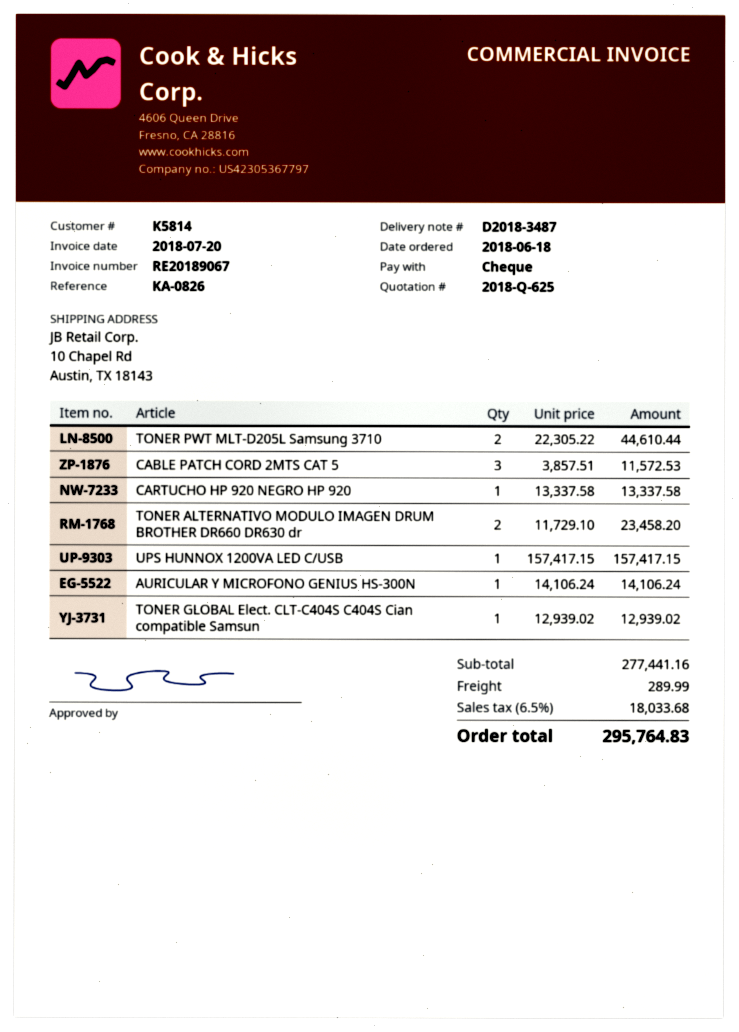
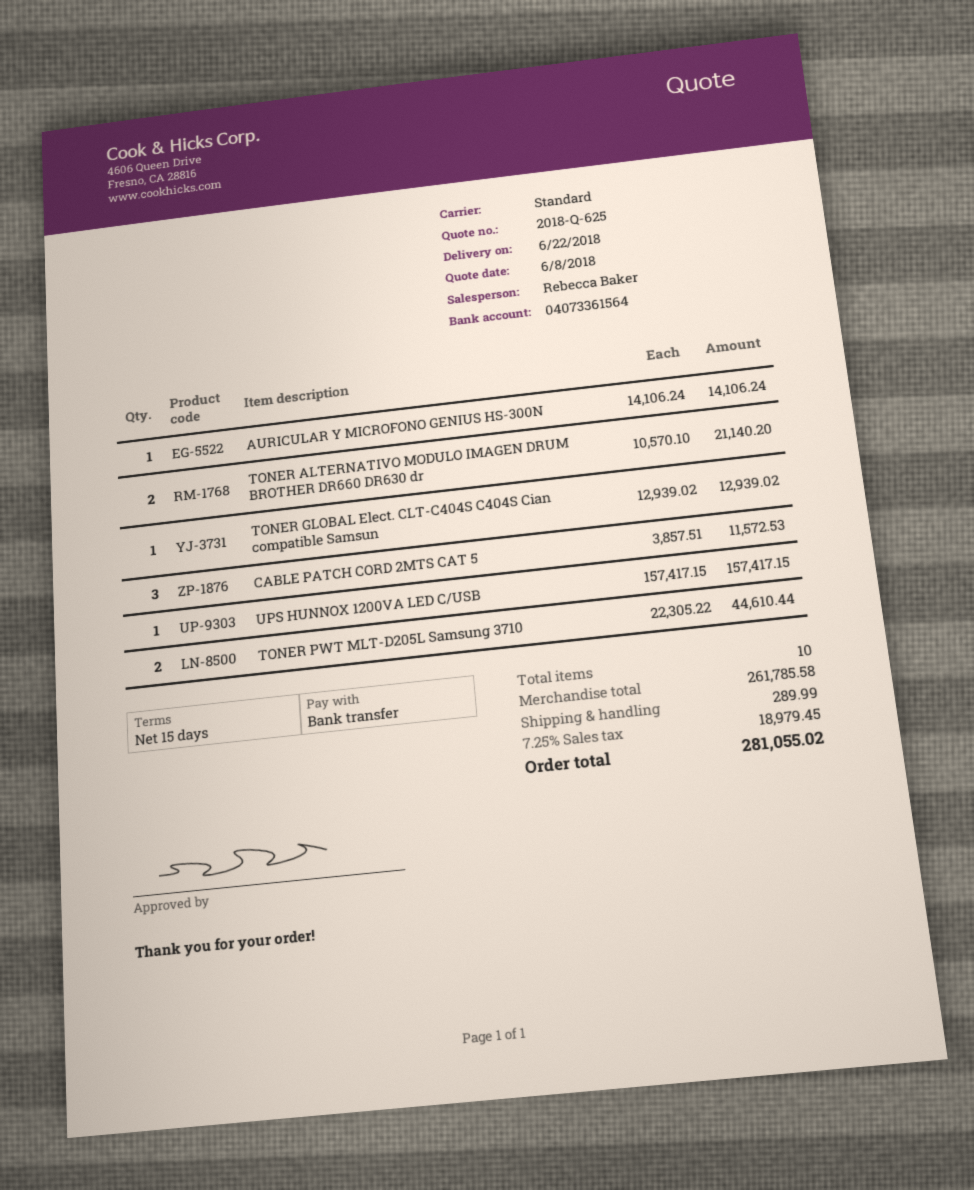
payment method: cheque -> bank transfer
CARTUCHO HP 920 NEGRO HP 920: 1 x 13337.58 = 13337.58 -> none
TONER ALTERNATIVO MODULO IMAGEN DRUM BROTHER DR660 DR630 dr: 2 x 11729.10 = 23458.20 -> 2 x 10570.10 = 21140.20
subtotal: 277441.16 -> 261785.58
tax: 6.5% = 18033.68 -> 7.25% = 18979.45
total: 295764.83 -> 281055.02

